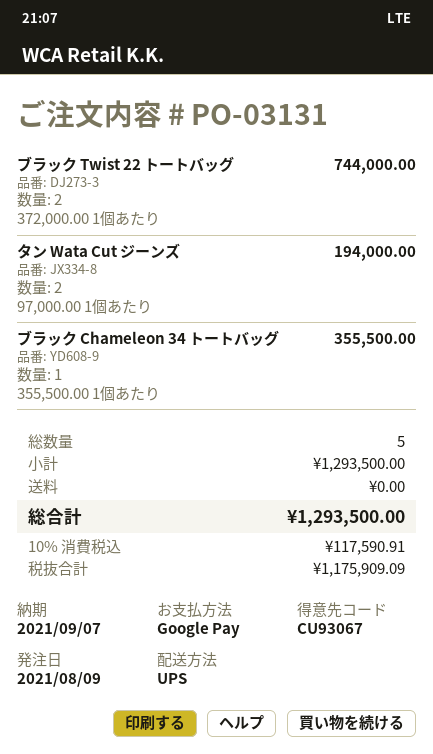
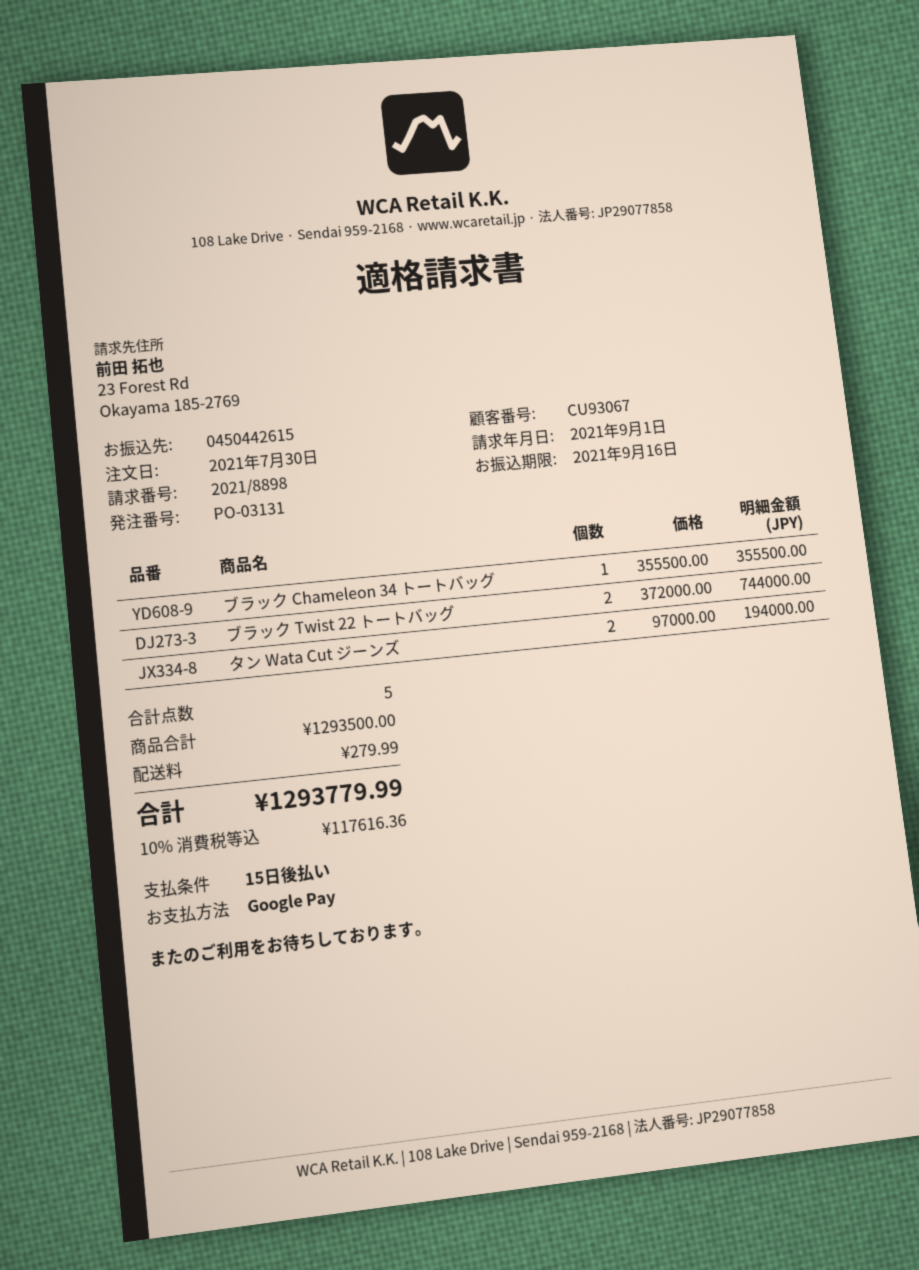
order date: 2021-08-09 -> 2021-07-30
shipping: 0.00 -> 279.99
tax: 10% = 117590.91 -> 10% = 117616.36
total: 1293500.00 -> 1293779.99

